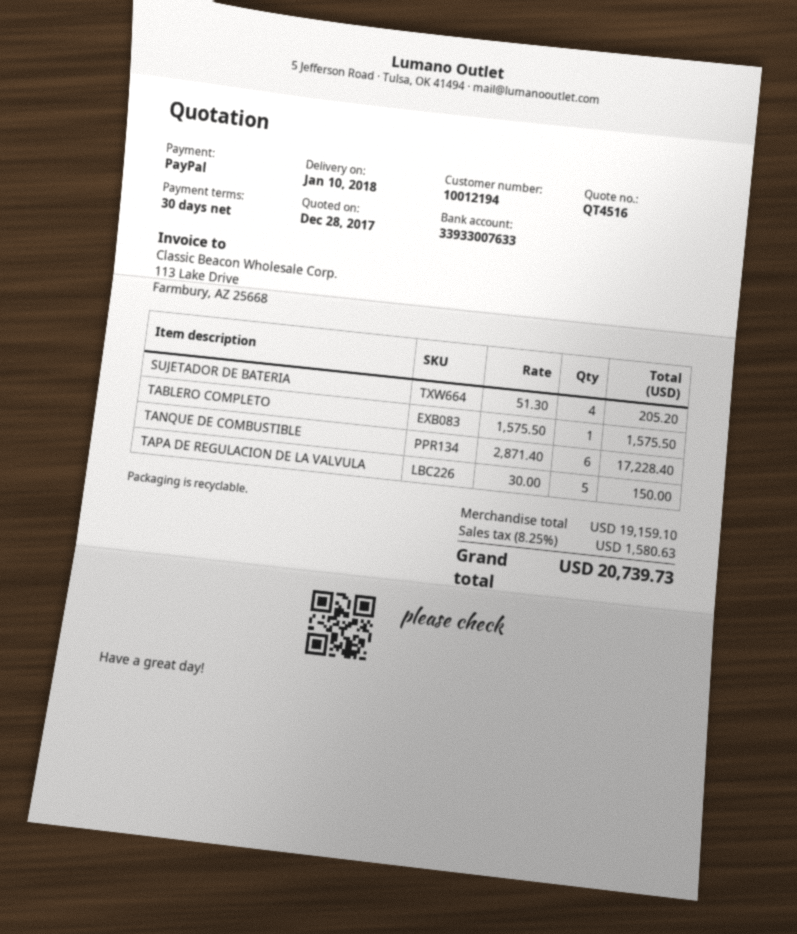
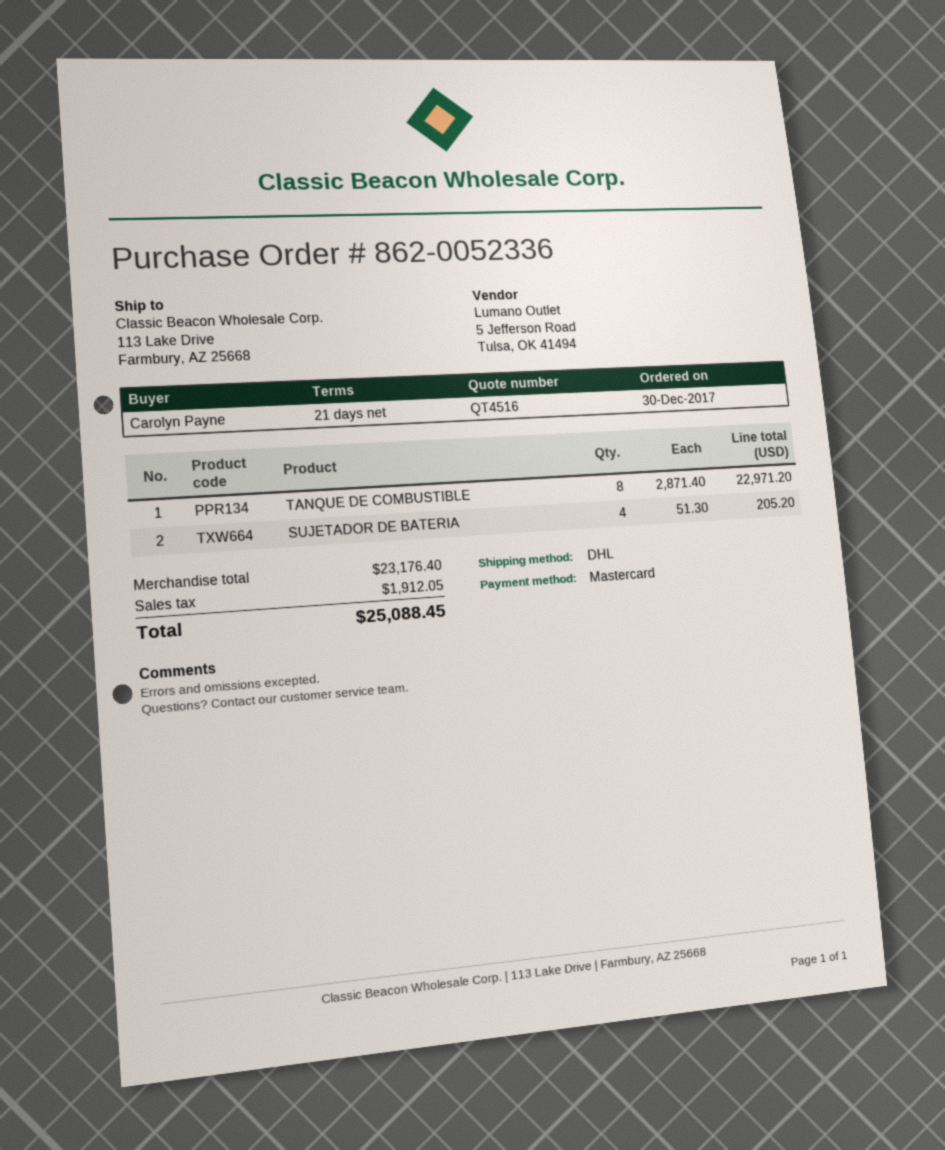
payment terms: 30 days -> 21 days
payment method: PayPal -> Mastercard
TABLERO COMPLETO: 1 x 1575.50 = 1575.50 -> none
TANQUE DE COMBUSTIBLE: 6 x 2871.40 = 17228.40 -> 8 x 2871.40 = 22971.20
TAPA DE REGULACION DE LA VALVULA: 5 x 30.00 = 150.00 -> none
subtotal: 19159.10 -> 23176.40
tax: 1580.63 -> 1912.05
total: 20739.73 -> 25088.45

